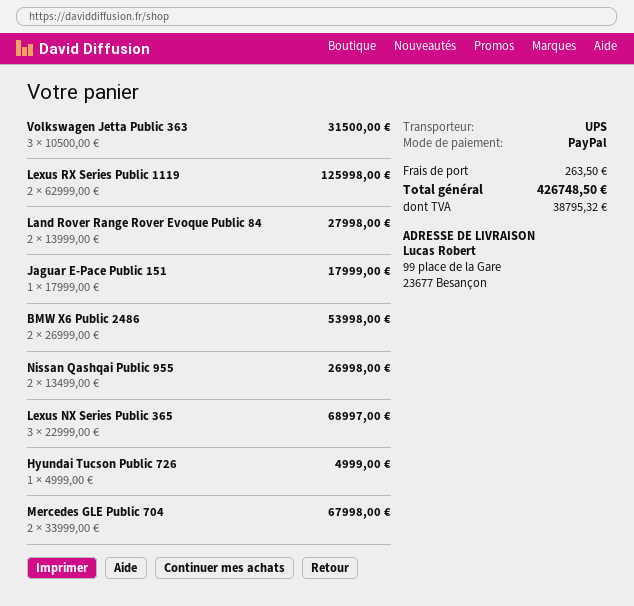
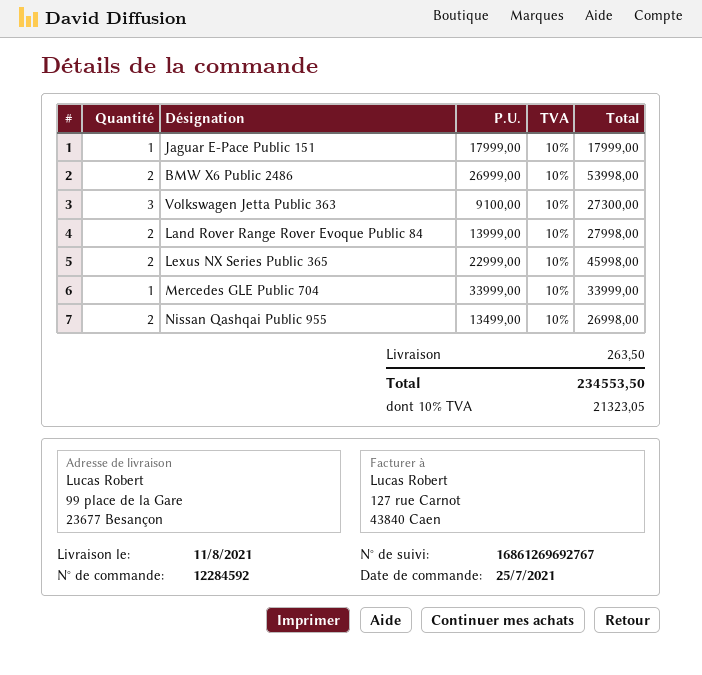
Volkswagen Jetta Public 363: 3 x 10500.00 = 31500.00 -> 3 x 9100.00 = 27300.00
Lexus RX Series Public 1119: 2 x 62999.00 = 125998.00 -> none
Lexus NX Series Public 365: 3 x 22999.00 = 68997.00 -> 2 x 22999.00 = 45998.00
Hyundai Tucson Public 726: 1 x 4999.00 = 4999.00 -> none
Mercedes GLE Public 704: 2 x 33999.00 = 67998.00 -> 1 x 33999.00 = 33999.00
tax: 38795.32 -> 21323.05
total: 426748.50 -> 234553.50

